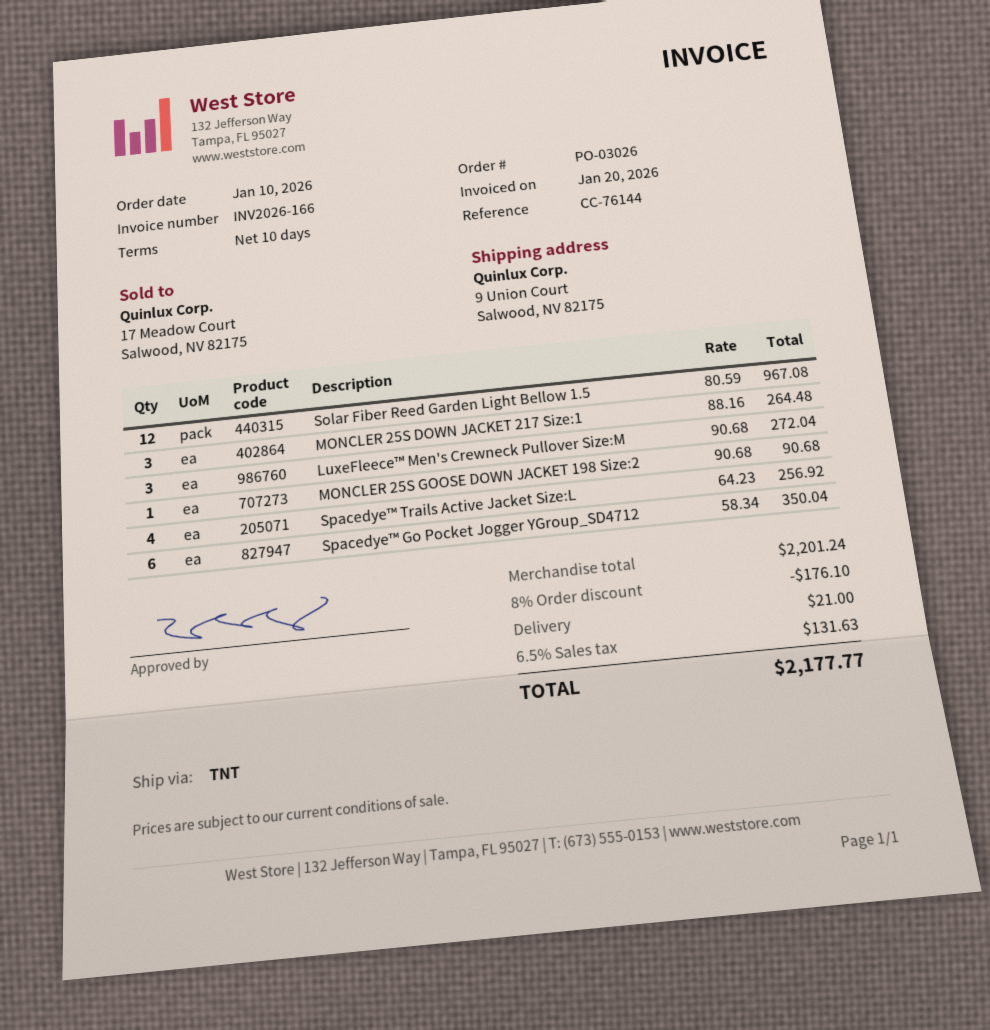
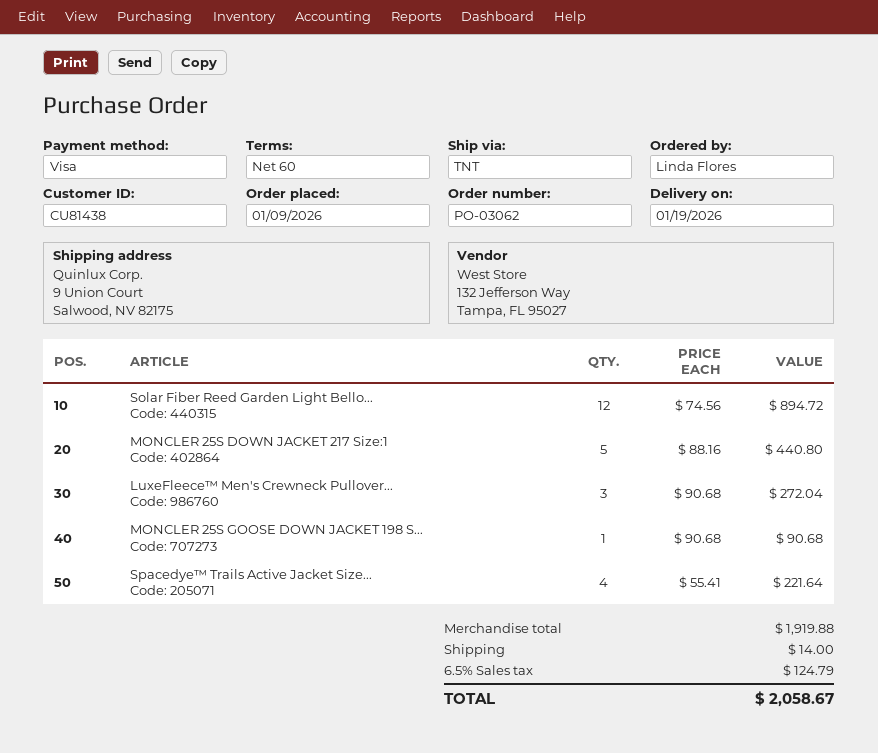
order number: PO-03026 -> PO-03062
order date: 2026-01-10 -> 2026-01-09
payment terms: 10 days -> 60 days
Solar Fiber Reed Garden Light Bellow 1.5: 12 x 80.59 = 967.08 -> 12 x 74.56 = 894.72
MONCLER 25S DOWN JACKET 217 Size:1: 3 x 88.16 = 264.48 -> 5 x 88.16 = 440.80
Spacedye™ Trails Active Jacket Size:L: 4 x 64.23 = 256.92 -> 4 x 55.41 = 221.64
Spacedye™ Go Pocket Jogger YGroup_SD4712: 6 x 58.34 = 350.04 -> none
subtotal: 2201.24 -> 1919.88
discount: 8% = 176.10 -> none
shipping: 21.00 -> 14.00
tax: 6.5% = 131.63 -> 6.5% = 124.79
total: 2177.77 -> 2058.67

